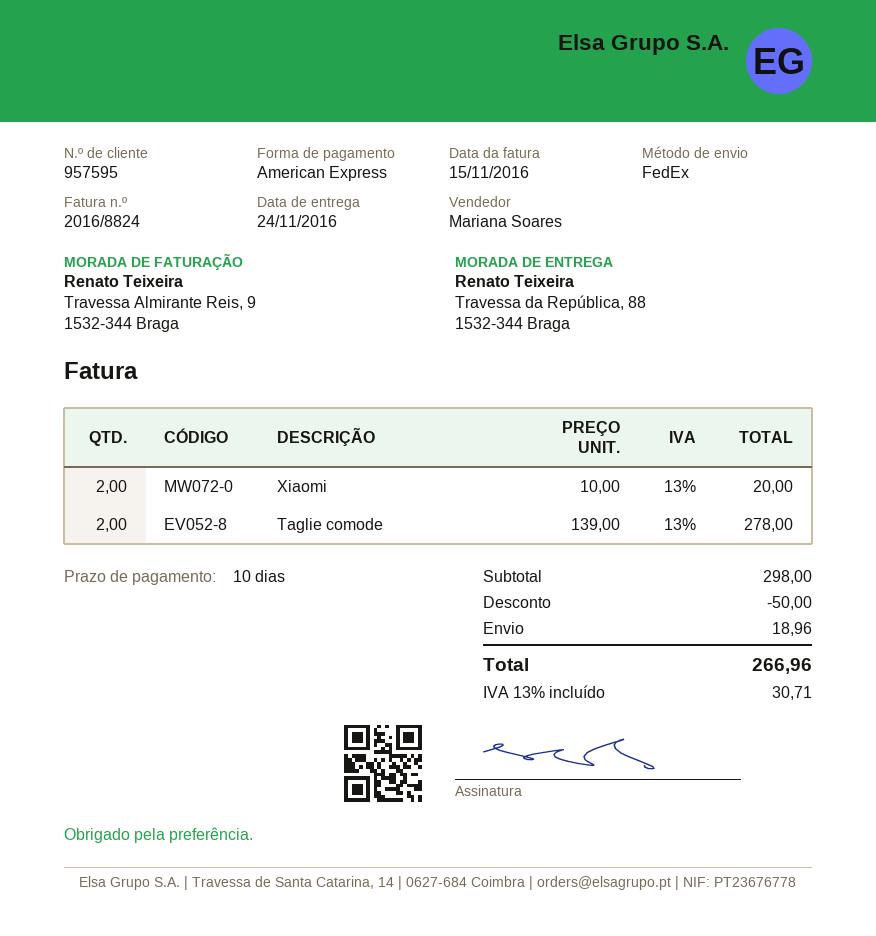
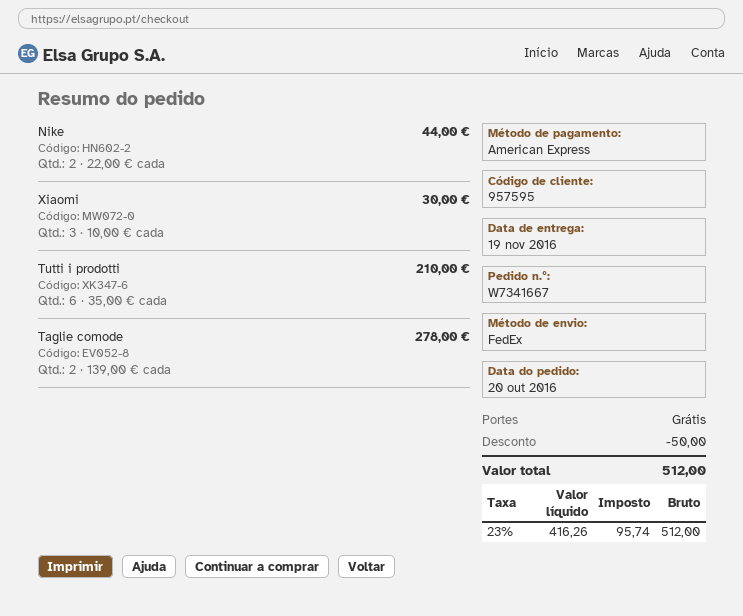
delivery date: 2016-11-24 -> 2016-11-19
Xiaomi: 2 x 10.00 = 20.00 -> 3 x 10.00 = 30.00
Nike: none -> 2 x 22.00 = 44.00
Tutti i prodotti: none -> 6 x 35.00 = 210.00
shipping: 18.96 -> 0.00
tax: 13% = 30.71 -> 23% = 95.74
total: 266.96 -> 512.00

